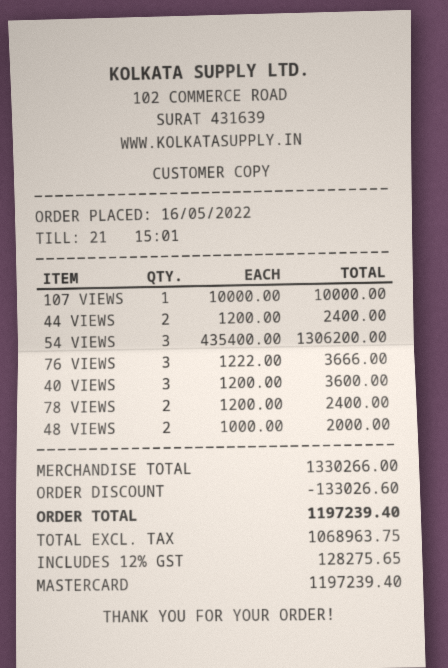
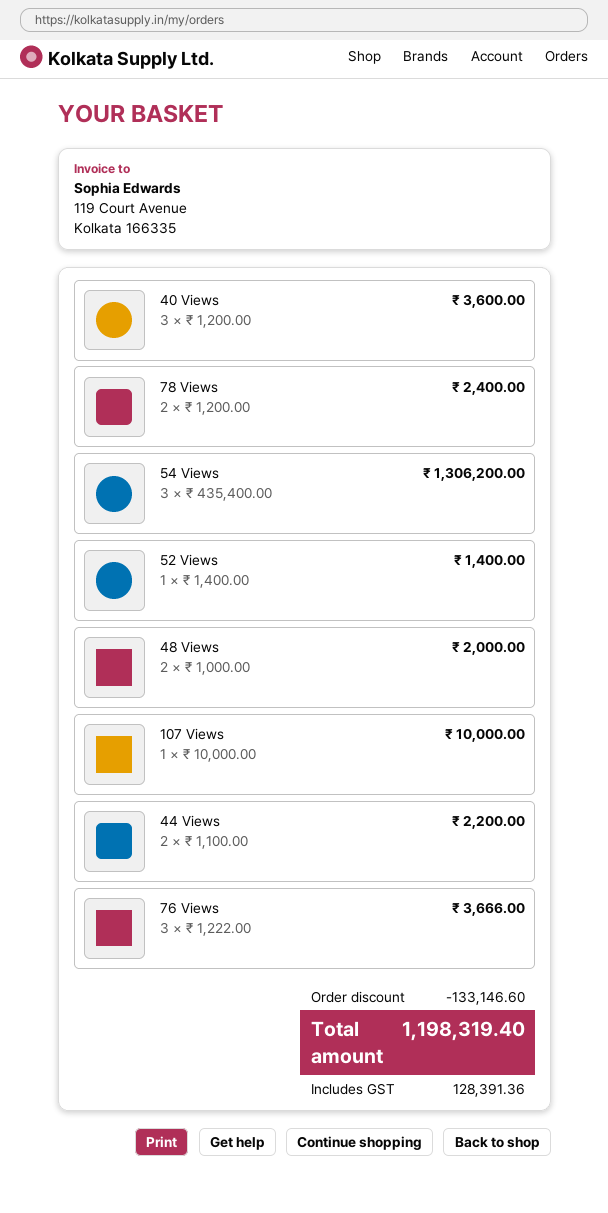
44 VIEWS: 2 x 1200.00 = 2400.00 -> 2 x 1100.00 = 2200.00
52 Views: none -> 1 x 1400.00 = 1400.00
discount: 133026.60 -> 133146.60
tax: 128275.65 -> 128391.36
total: 1197239.40 -> 1198319.40

